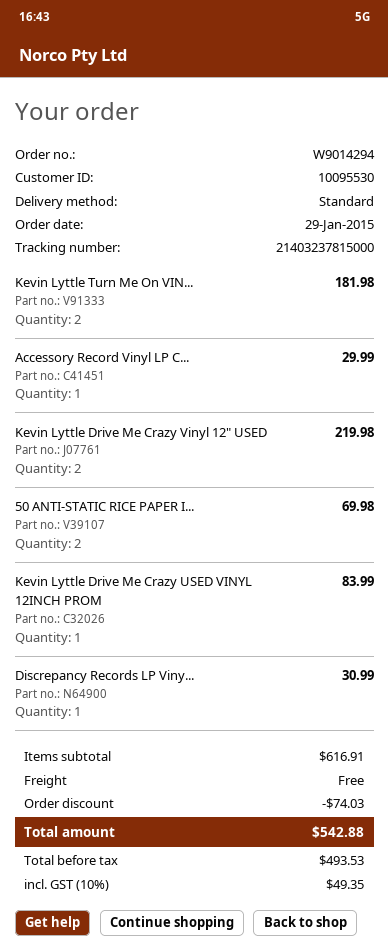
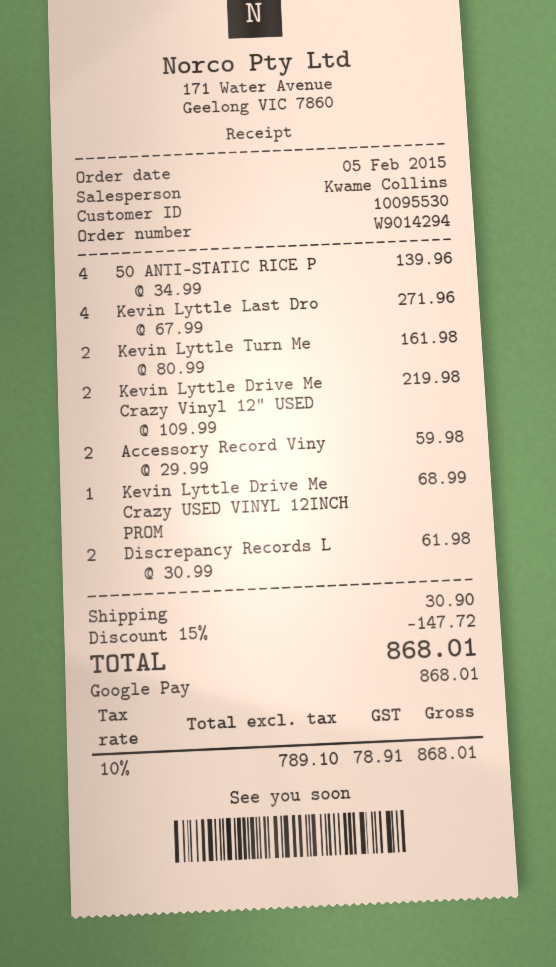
order date: 2015-01-29 -> 2015-02-05
Kevin Lyttle Turn Me On VIN...: 2 for 181.98 -> 2 for 161.98
Accessory Record Vinyl LP C...: 1 for 29.99 -> 2 for 59.98
50 ANTI-STATIC RICE PAPER I...: 2 for 69.98 -> 4 for 139.96
Kevin Lyttle Drive Me Crazy USED VINYL 12INCH PROM: 1 for 83.99 -> 1 for 68.99
Discrepancy Records LP Viny...: 1 for 30.99 -> 2 for 61.98
Kevin Lyttle Last Dro: none -> 4 for 271.96
discount: 74.03 -> 147.72
shipping: 0.00 -> 30.90
net: 493.53 -> 789.10
tax: 10% = 49.35 -> 10% = 78.91
total: 542.88 -> 868.01

